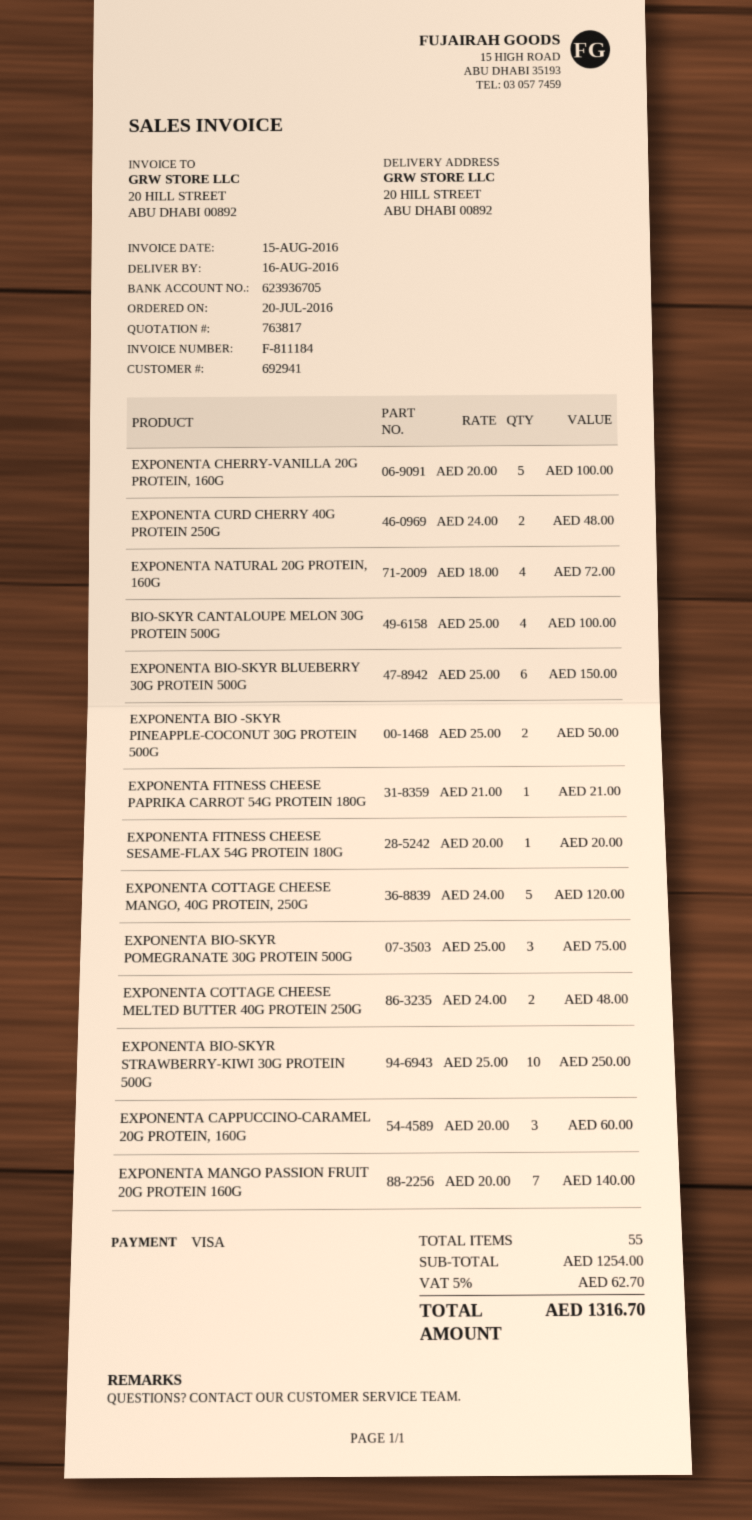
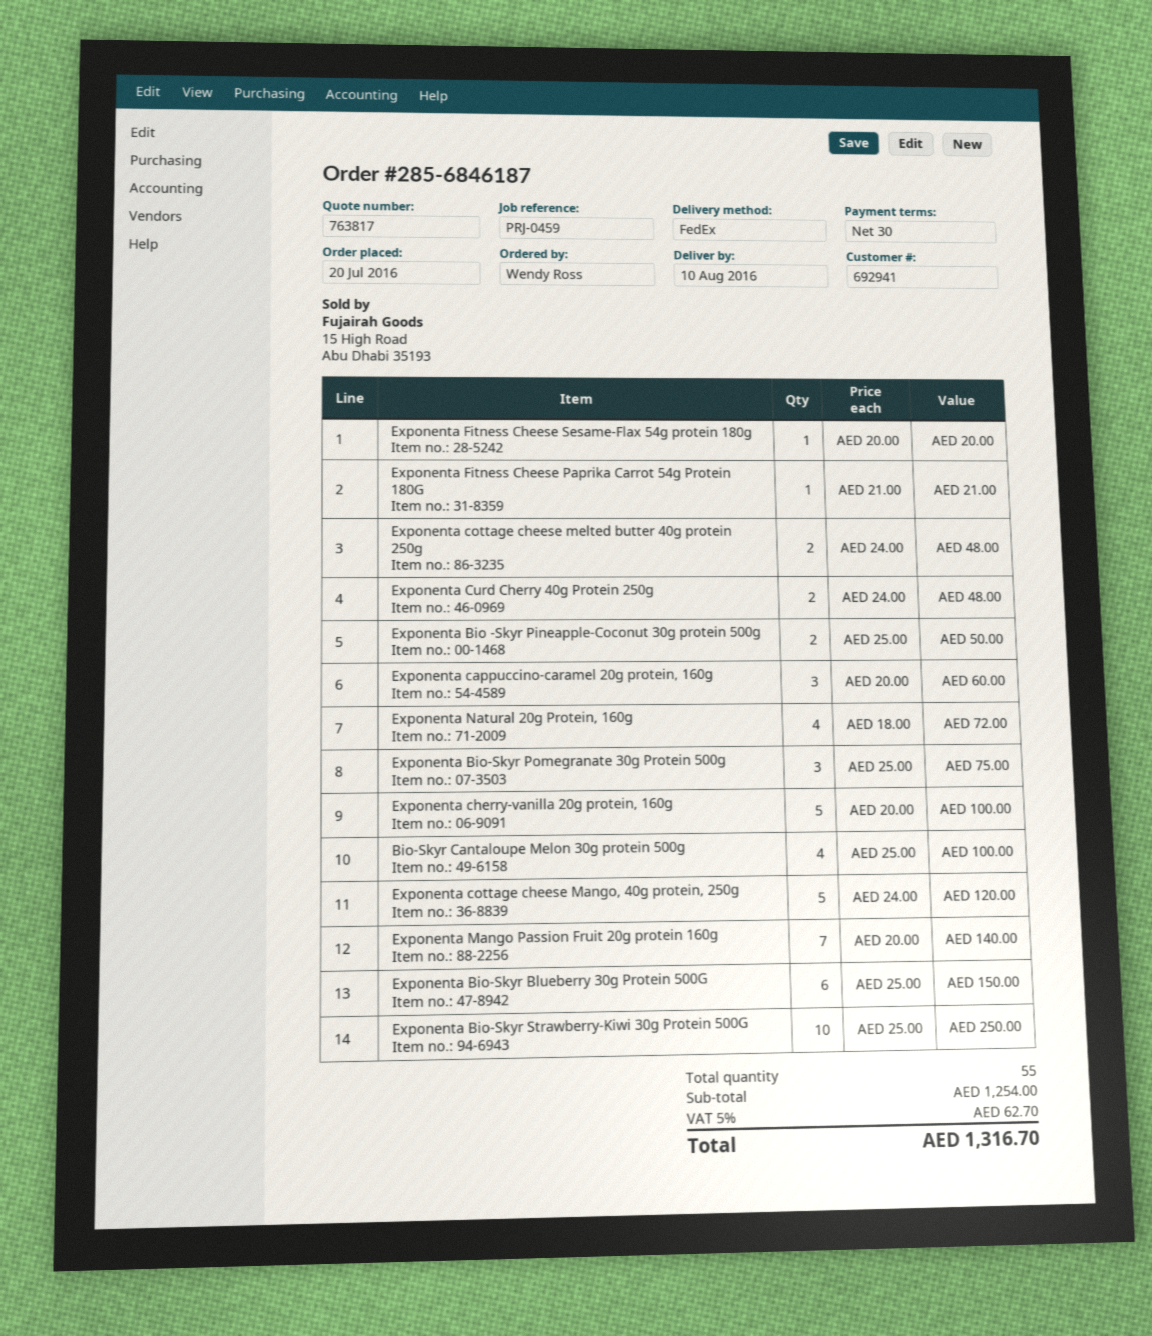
delivery date: 2016-08-16 -> 2016-08-10

